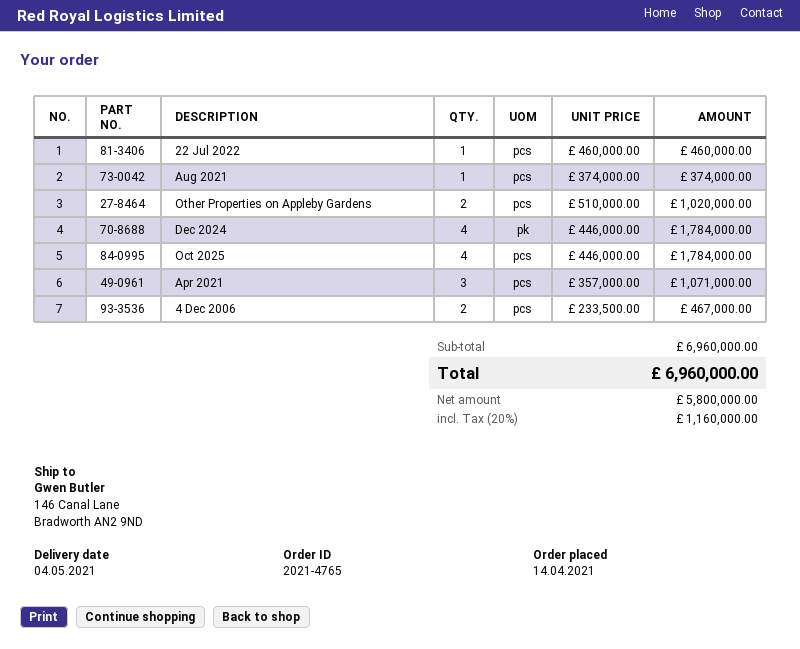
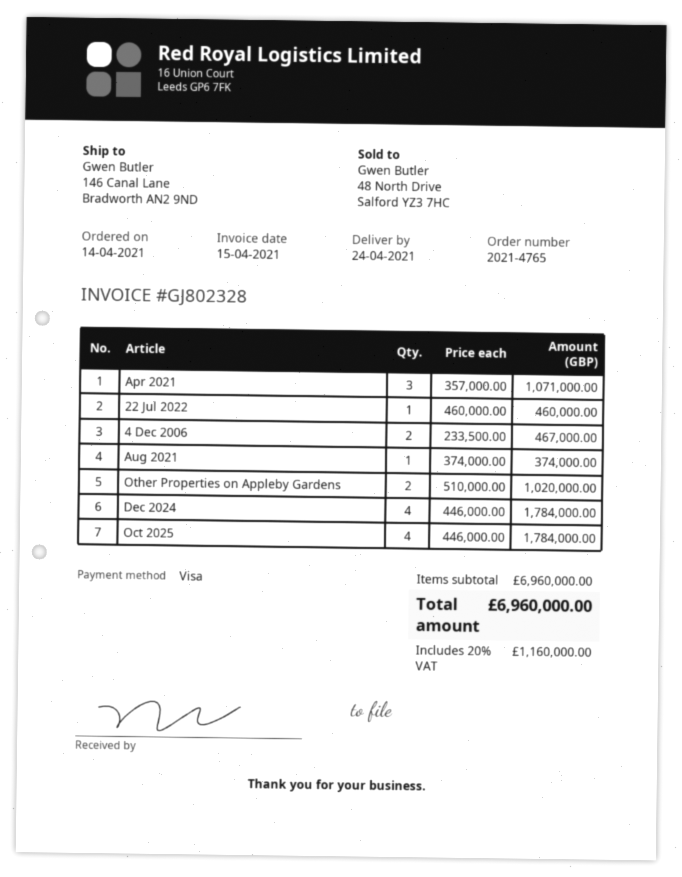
delivery date: 2021-05-04 -> 2021-04-24

